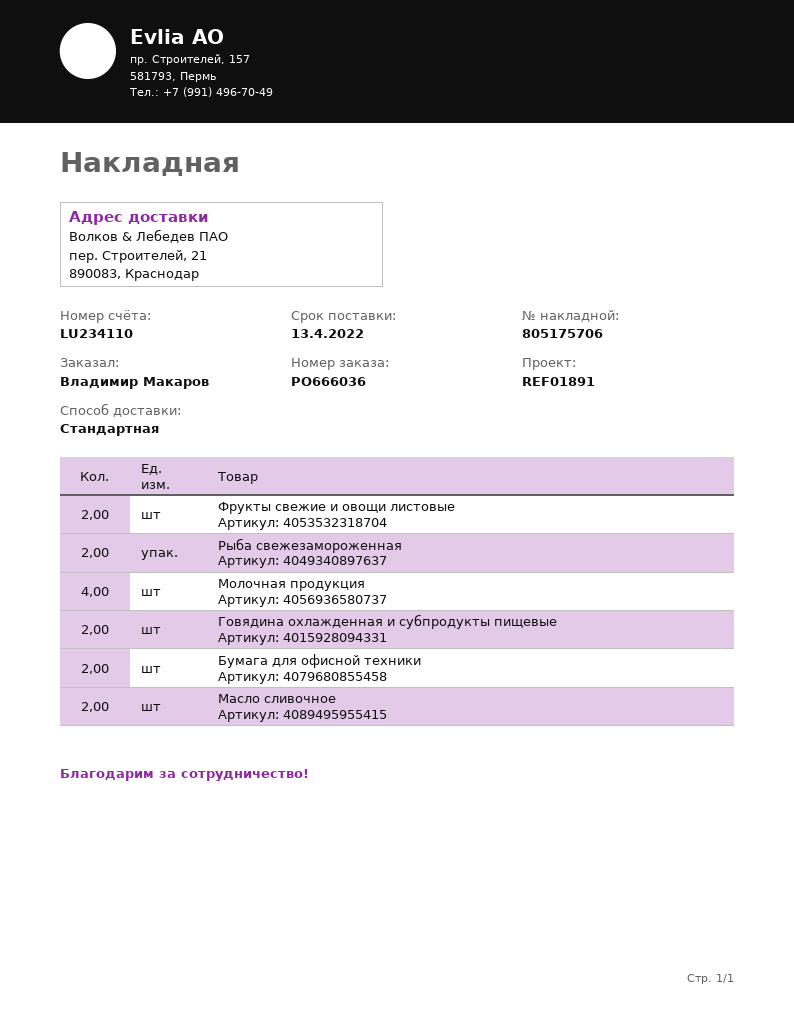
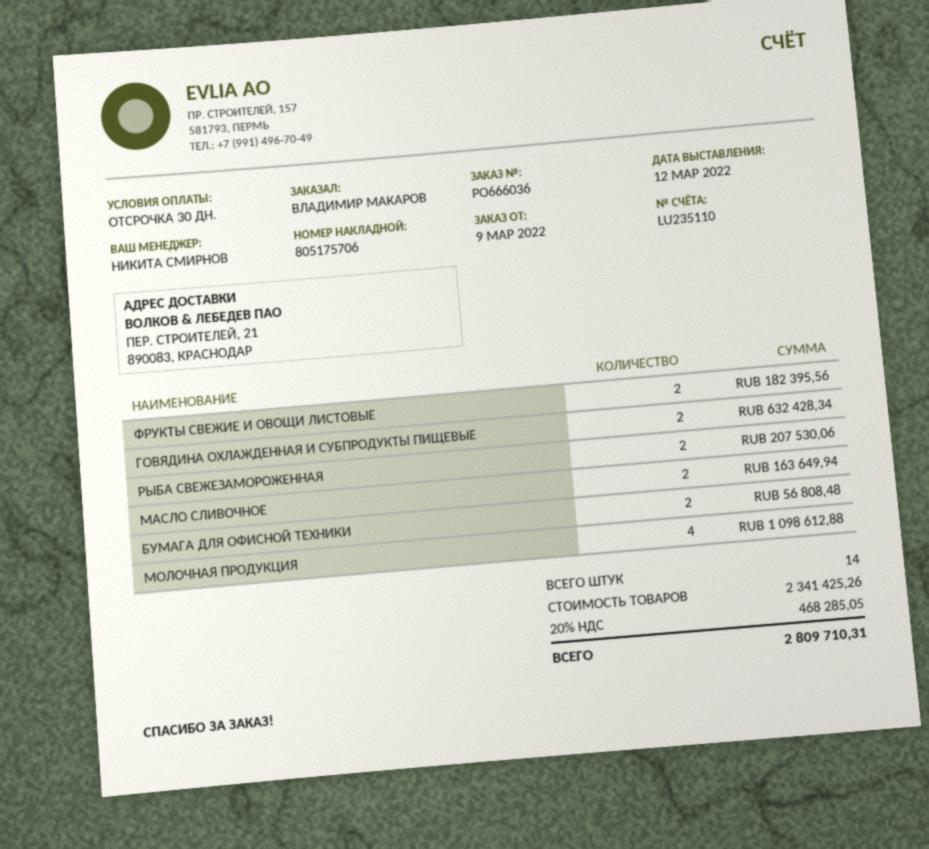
invoice number: LU234110 -> LU235110

